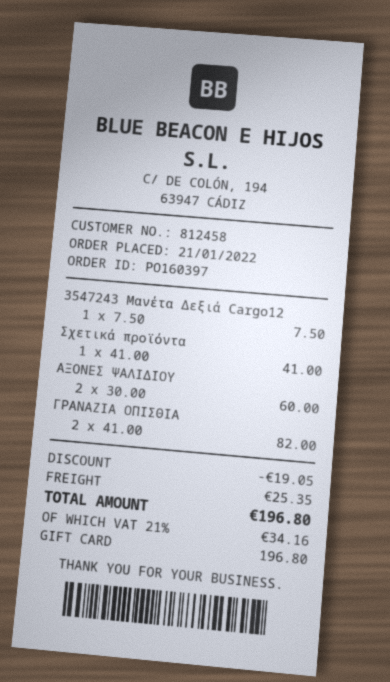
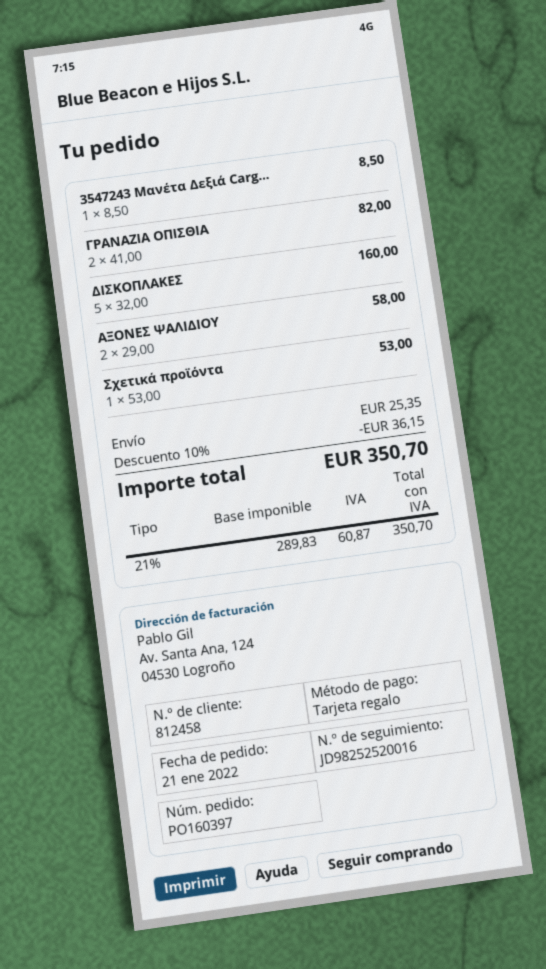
3547243 Μανέτα Δεξιά Cargo12: 1 x 7.50 = 7.50 -> 1 x 8.50 = 8.50
Σχετικά προϊόντα: 1 x 41.00 = 41.00 -> 1 x 53.00 = 53.00
ΑΞΟΝΕΣ ΨΑΛΙΔΙΟΥ: 2 x 30.00 = 60.00 -> 2 x 29.00 = 58.00
ΔΙΣΚΟΠΛΑΚΕΣ: none -> 5 x 32.00 = 160.00
discount: 19.05 -> 36.15
tax: 21% = 34.16 -> 21% = 60.87
total: 196.80 -> 350.70

